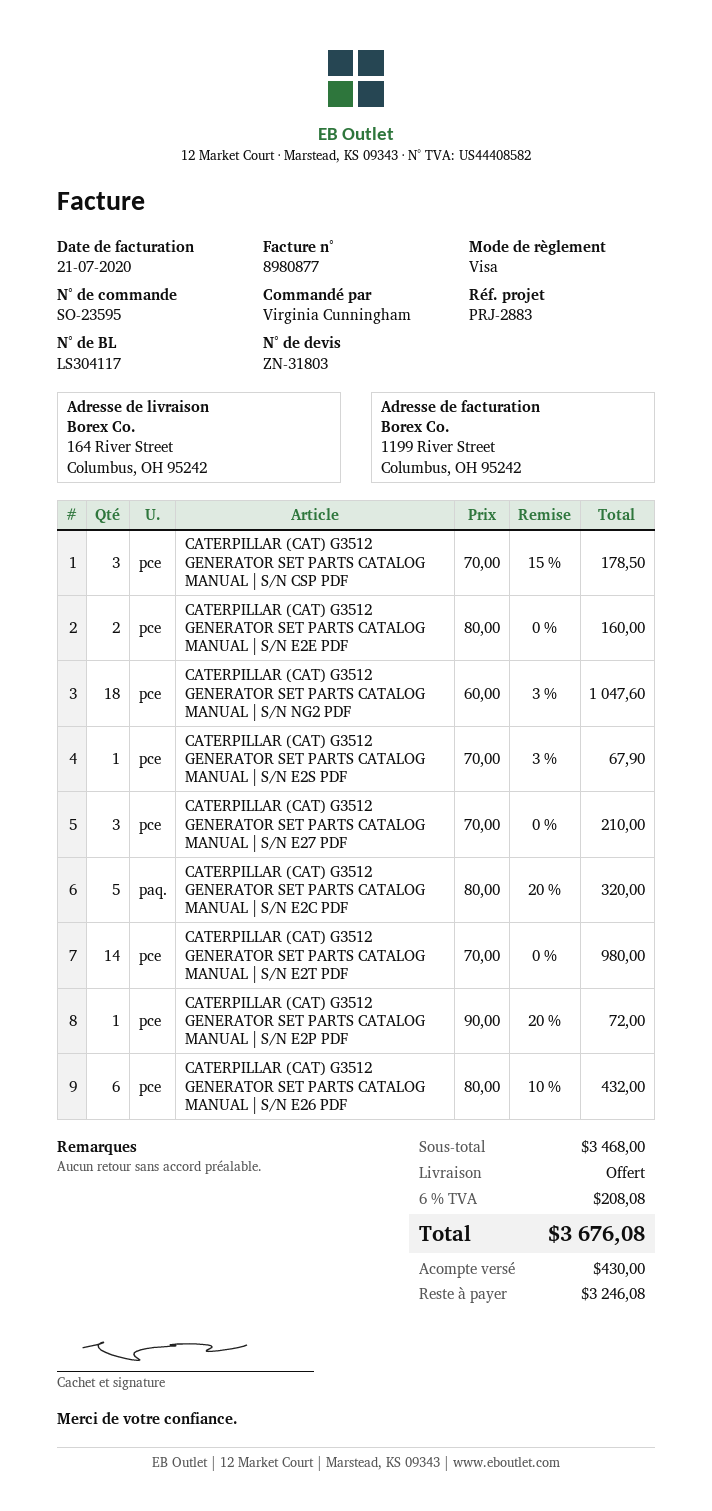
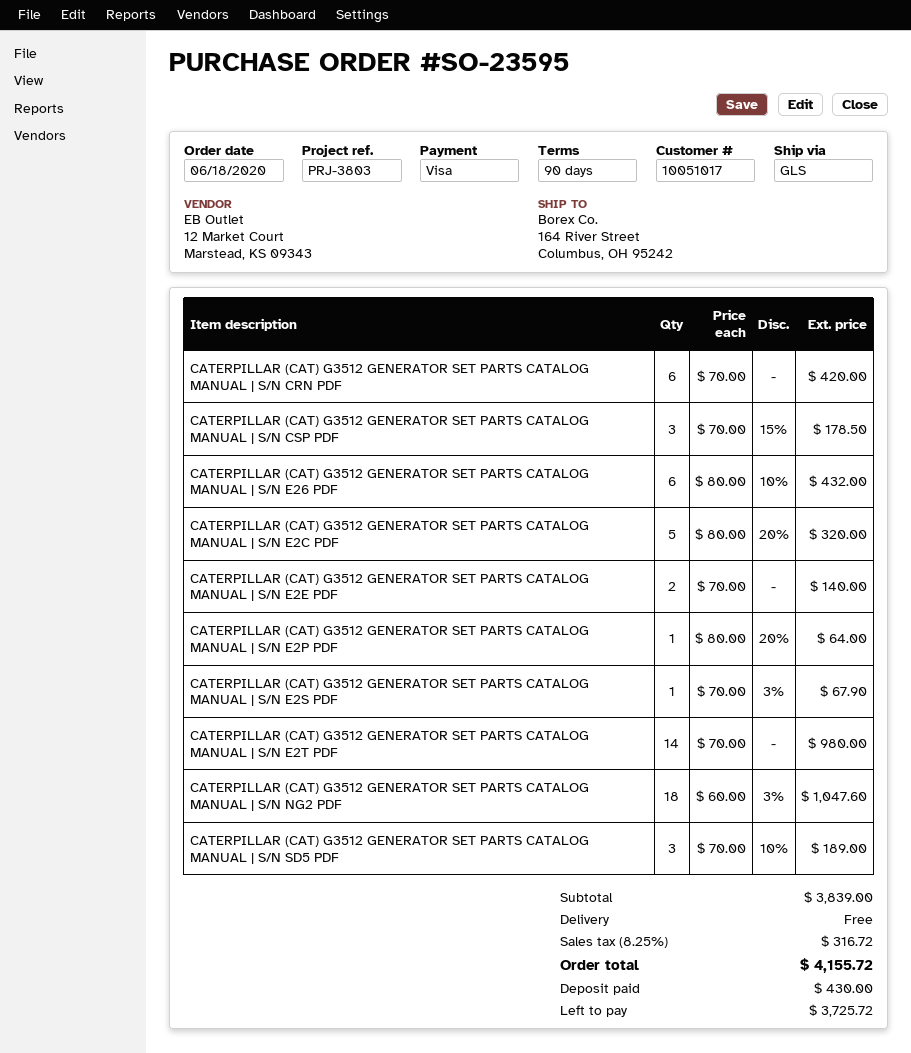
reference: PRJ-2883 -> PRJ-3803
CATERPILLAR (CAT) G3512 GENERATOR SET PARTS CATALOG MANUAL | S/N E2E PDF: 2 x 80.00 = 160.00 -> 2 x 70.00 = 140.00
CATERPILLAR (CAT) G3512 GENERATOR SET PARTS CATALOG MANUAL | S/N E27 PDF: 3 x 70.00 = 210.00 -> none
CATERPILLAR (CAT) G3512 GENERATOR SET PARTS CATALOG MANUAL | S/N E2P PDF: 1 x 90.00 - 20% = 72.00 -> 1 x 80.00 - 20% = 64.00
CATERPILLAR (CAT) G3512 GENERATOR SET PARTS CATALOG MANUAL | S/N CRN PDF: none -> 6 x 70.00 = 420.00
CATERPILLAR (CAT) G3512 GENERATOR SET PARTS CATALOG MANUAL | S/N SD5 PDF: none -> 3 x 70.00 - 10% = 189.00
subtotal: 3468.00 -> 3839.00
tax: 6% = 208.08 -> 8.25% = 316.72
total: 3676.08 -> 4155.72
balance: 3246.08 -> 3725.72

